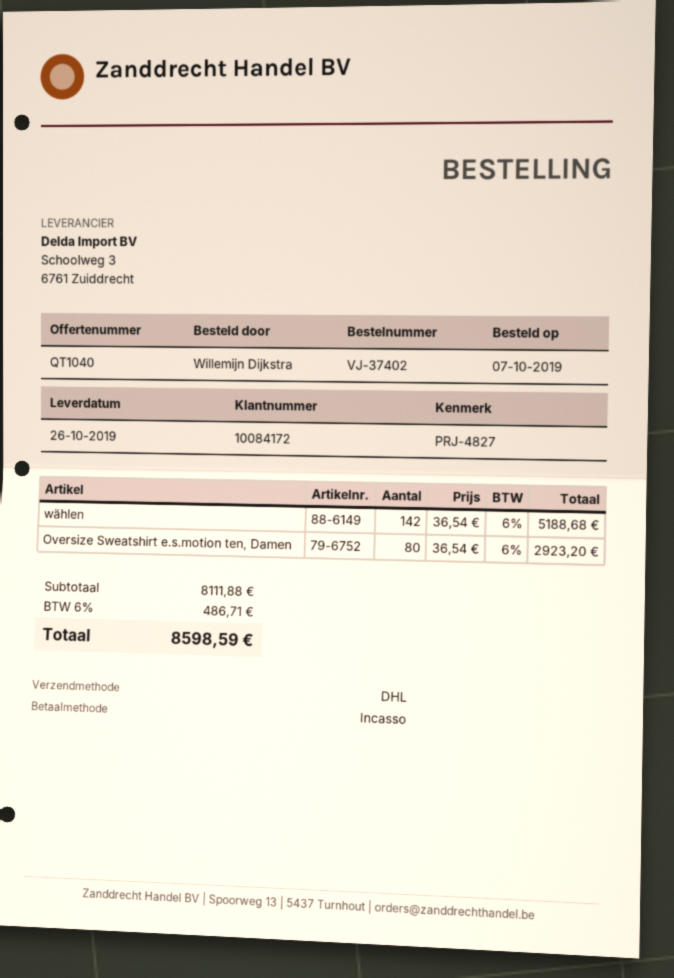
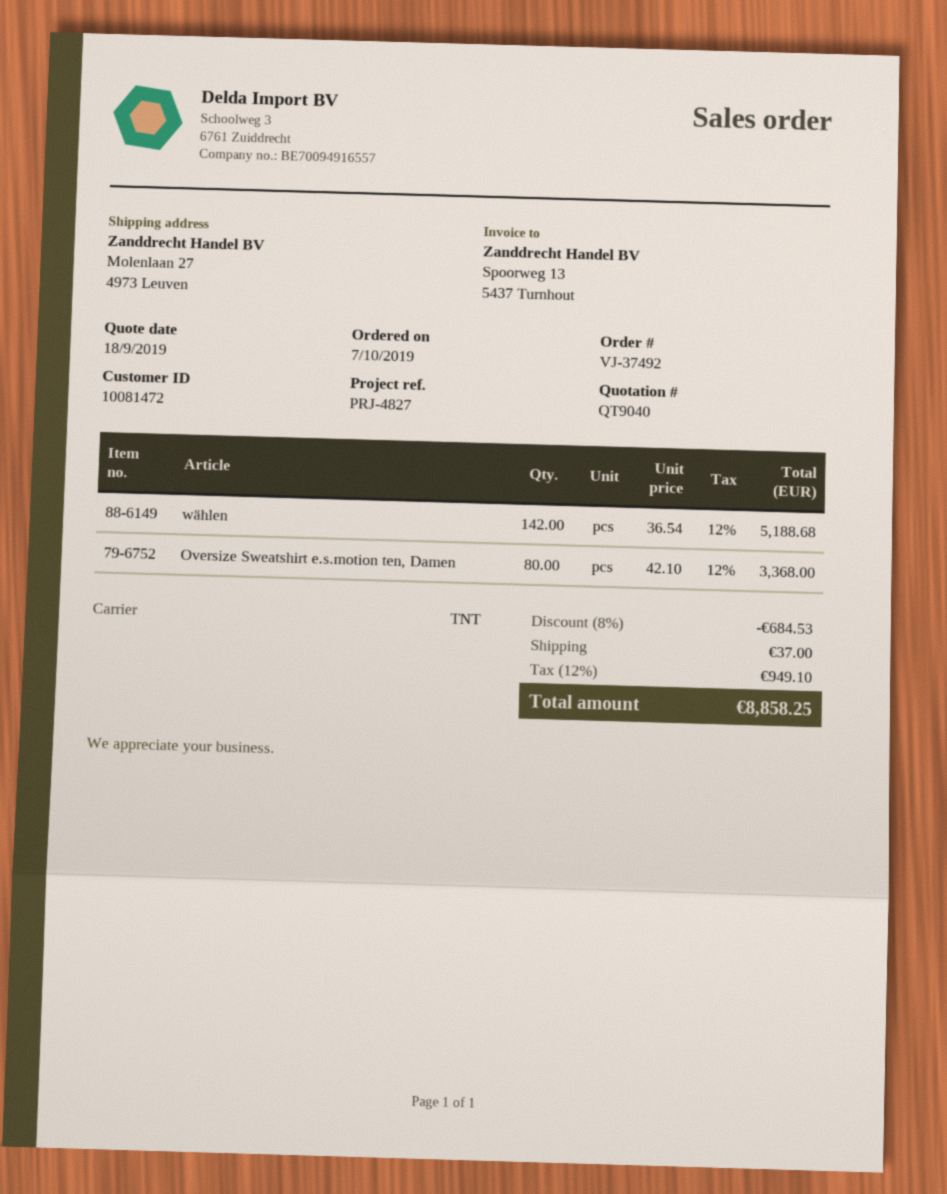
quote number: QT1040 -> QT9040
order number: VJ-37402 -> VJ-37492
customer number: 10084172 -> 10081472
shipping method: DHL -> TNT
Oversize Sweatshirt e.s.motion ten, Damen: 80 x 36.54 = 2923.20 -> 80 x 42.10 = 3368.00
discount: none -> 8% = 684.53
shipping: none -> 37.00
tax: 6% = 486.71 -> 12% = 949.10
total: 8598.59 -> 8858.25

